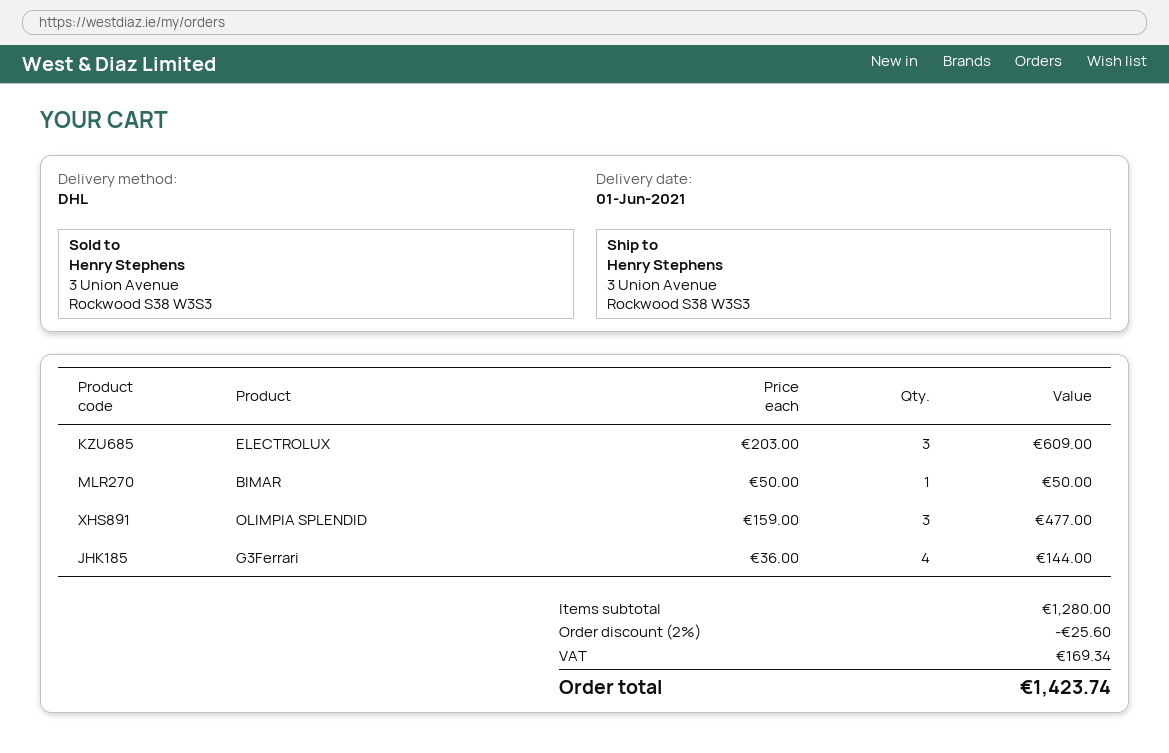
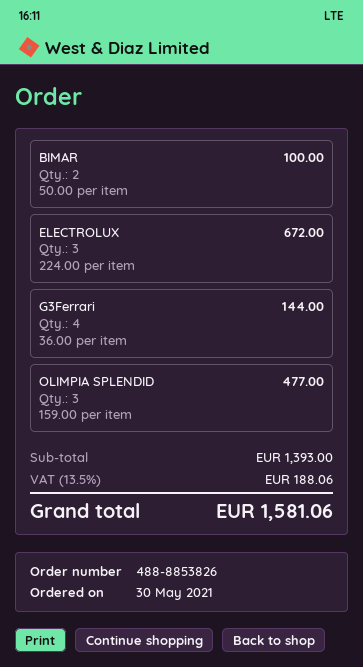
ELECTROLUX: 3 x 203.00 = 609.00 -> 3 x 224.00 = 672.00
BIMAR: 1 x 50.00 = 50.00 -> 2 x 50.00 = 100.00
subtotal: 1280.00 -> 1393.00
discount: 2% = 25.60 -> none
tax: 169.34 -> 188.06
total: 1423.74 -> 1581.06

